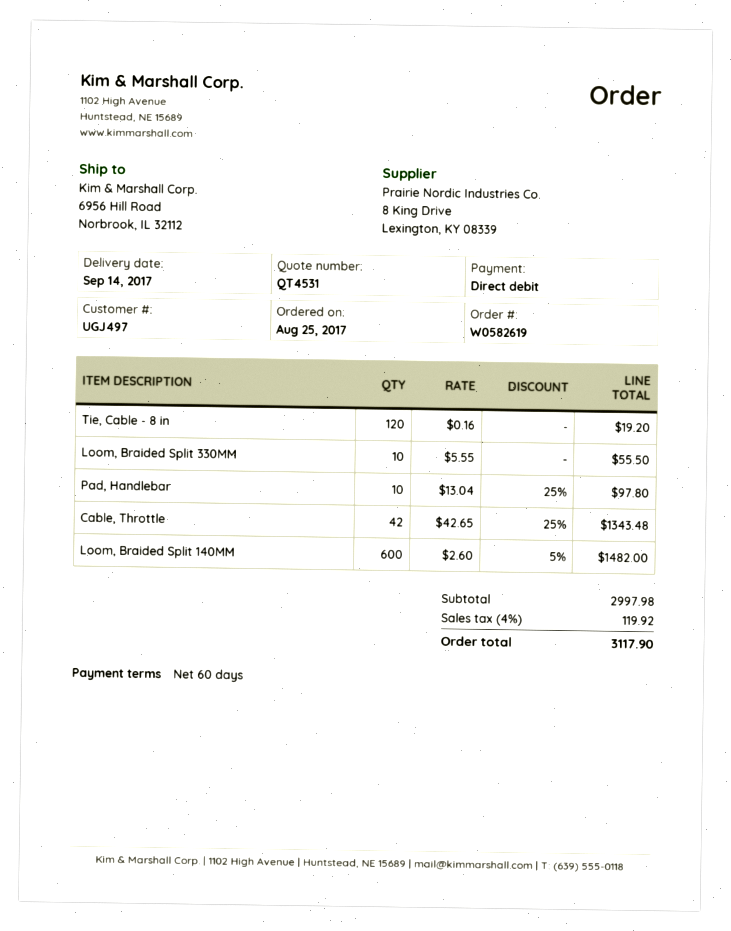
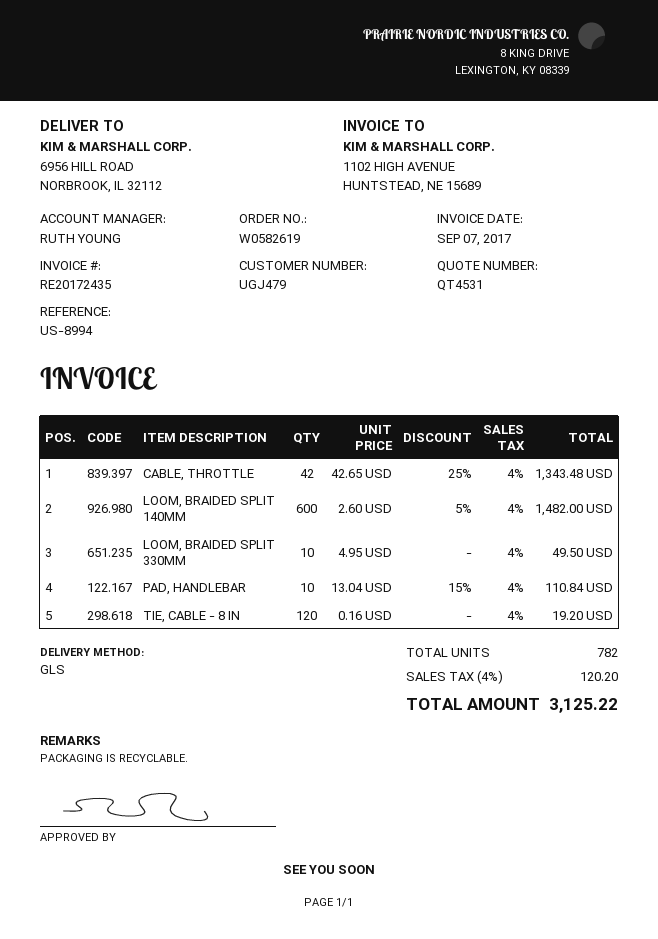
customer number: UGJ497 -> UGJ479
Loom, Braided Split 330MM: 10 x 5.55 = 55.50 -> 10 x 4.95 = 49.50
Pad, Handlebar: 10 x 13.04 - 25% = 97.80 -> 10 x 13.04 - 15% = 110.84
tax: 4% = 119.92 -> 4% = 120.20
total: 3117.90 -> 3125.22

